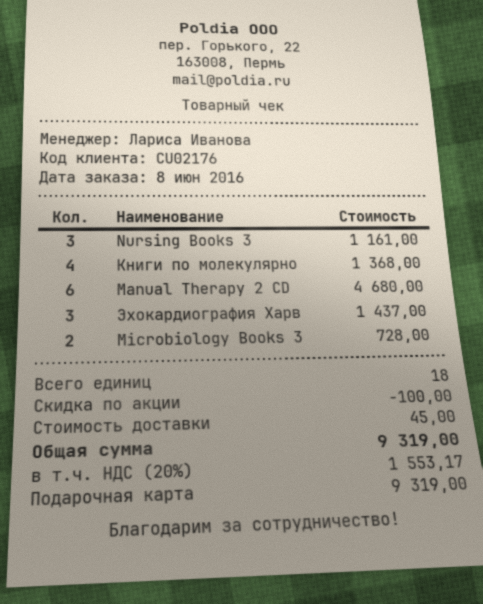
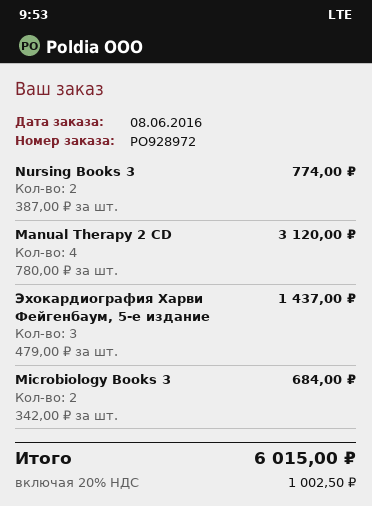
Nursing Books 3: 3 for 1161.00 -> 2 for 774.00
Книги по молекулярно: 4 for 1368.00 -> none
Manual Therapy 2 CD: 6 for 4680.00 -> 4 for 3120.00
Microbiology Books 3: 2 for 728.00 -> 2 for 684.00
discount: 100.00 -> none
shipping: 45.00 -> none
tax: 20% = 1553.17 -> 20% = 1002.50
total: 9319.00 -> 6015.00

